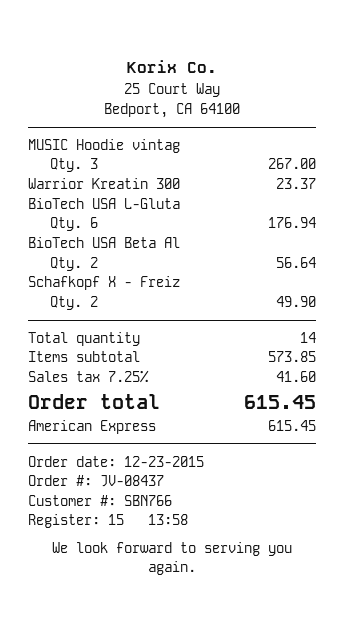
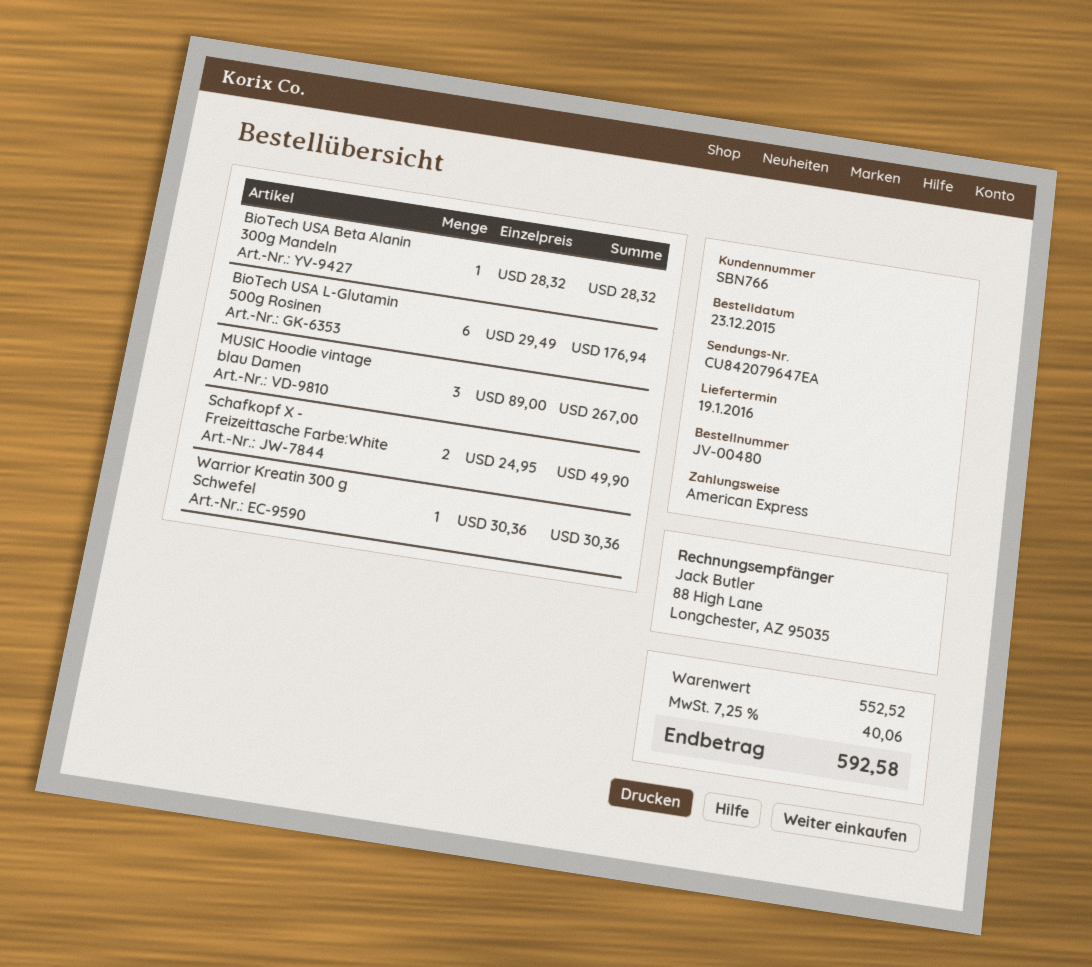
order number: JV-08437 -> JV-00480
Warrior Kreatin 300: 1 for 23.37 -> 1 for 30.36
BioTech USA Beta Al: 2 for 56.64 -> 1 for 28.32
subtotal: 573.85 -> 552.52
tax: 7.25% = 41.60 -> 7.25% = 40.06
total: 615.45 -> 592.58

